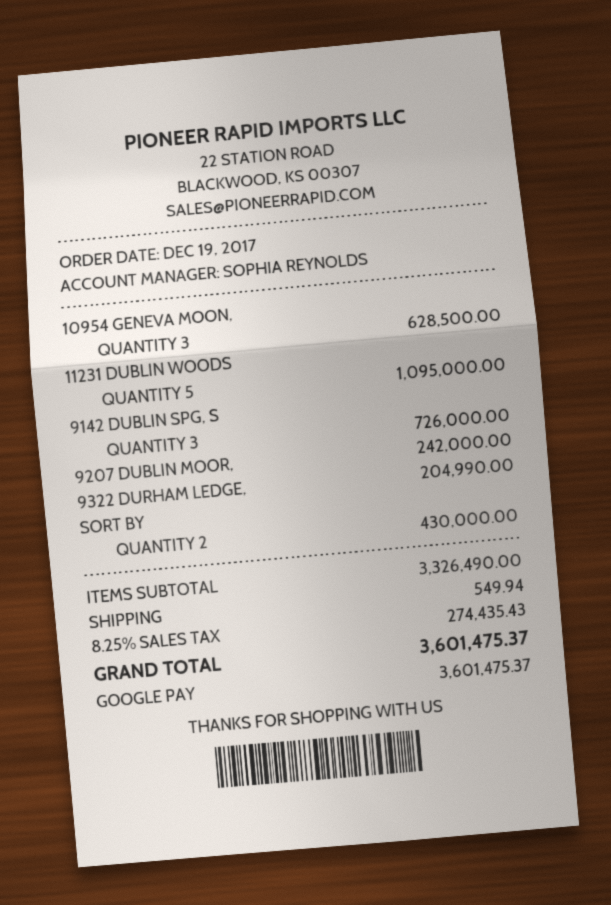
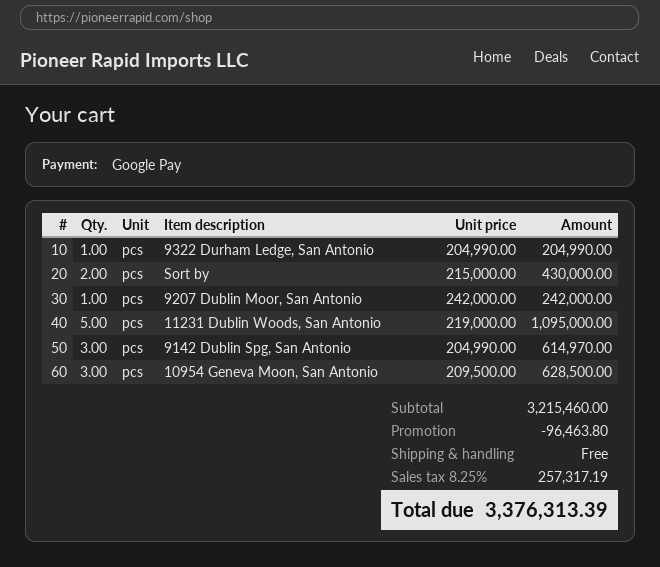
9142 DUBLIN SPG, S: 3 for 726000.00 -> 3 for 614970.00
subtotal: 3326490.00 -> 3215460.00
discount: none -> 96463.80
shipping: 549.94 -> 0.00
tax: 8.25% = 274435.43 -> 8.25% = 257317.19
total: 3601475.37 -> 3376313.39

